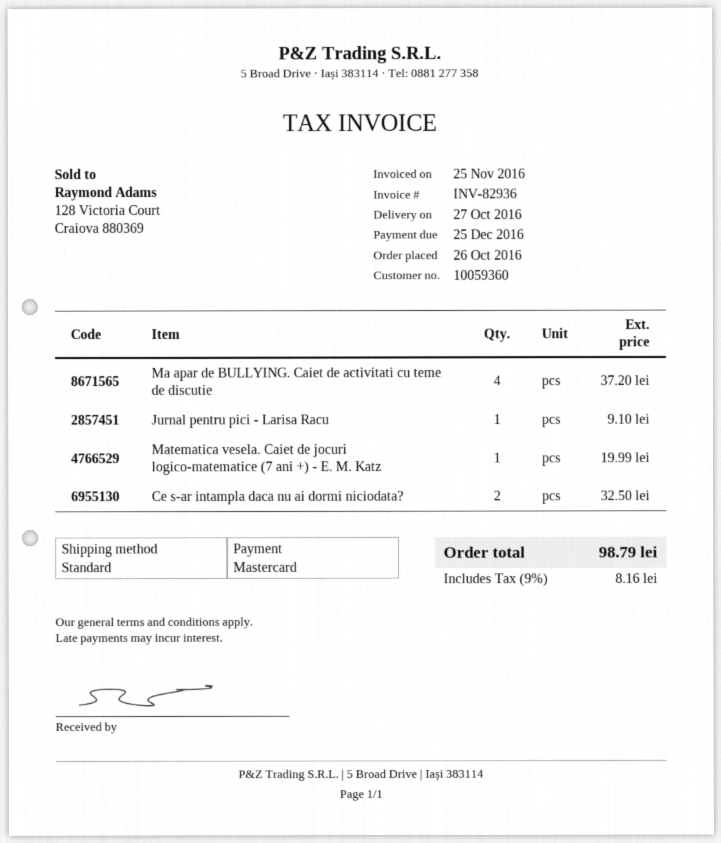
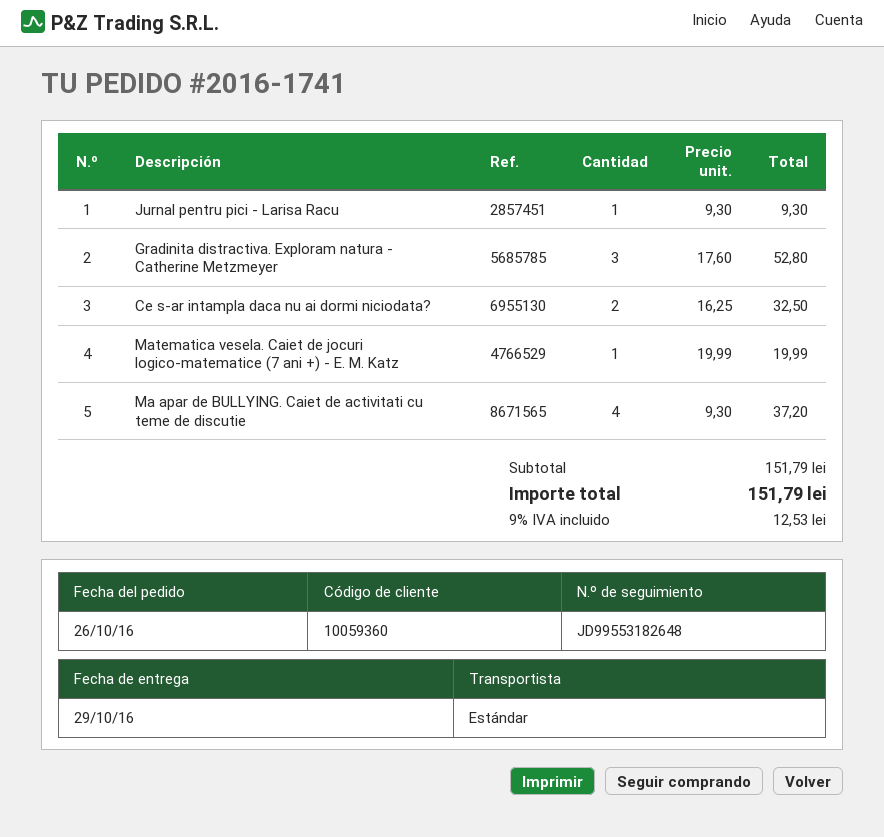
delivery date: 2016-10-27 -> 2016-10-29
Jurnal pentru pici - Larisa Racu: 1 for 9.10 -> 1 for 9.30
Gradinita distractiva. Exploram natura - Catherine Metzmeyer: none -> 3 for 52.80
tax: 9% = 8.16 -> 9% = 12.53
total: 98.79 -> 151.79

